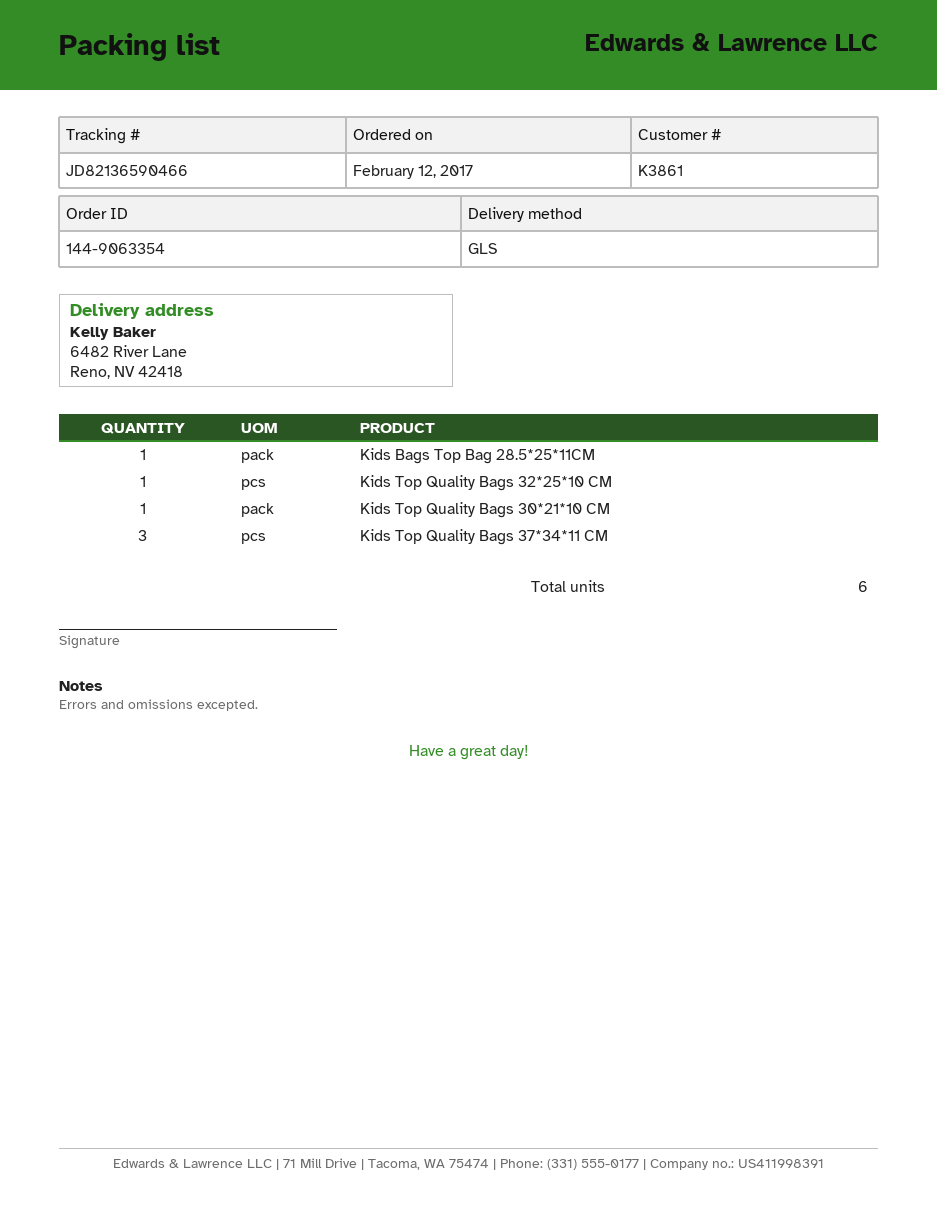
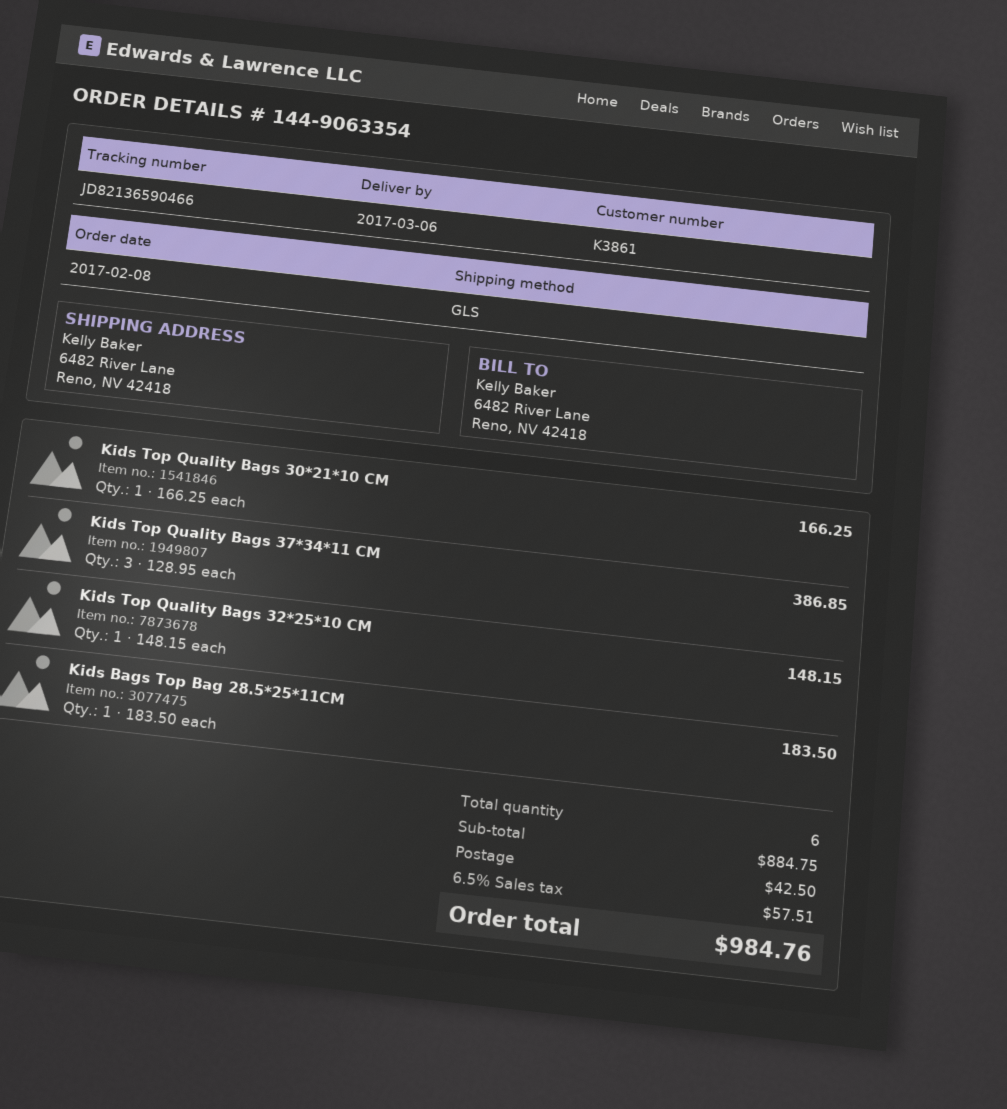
order date: 2017-02-12 -> 2017-02-08

